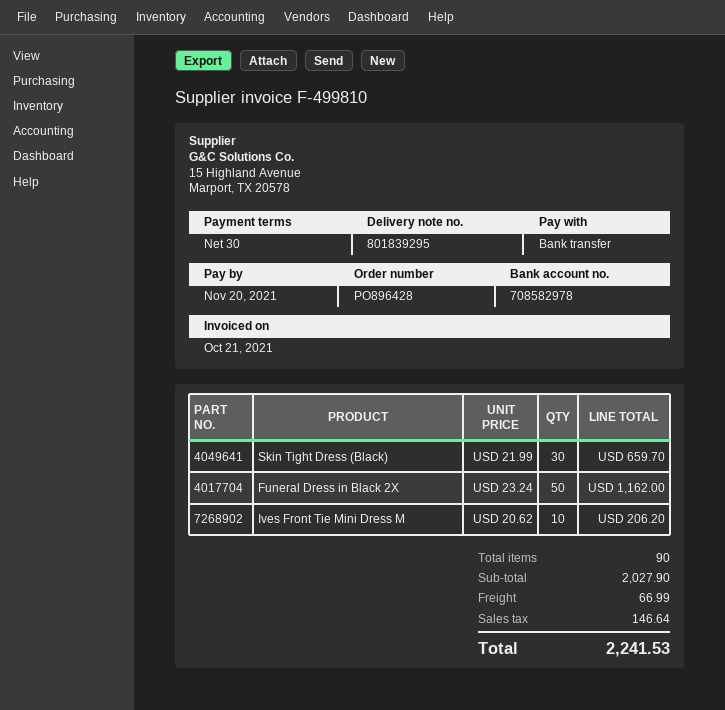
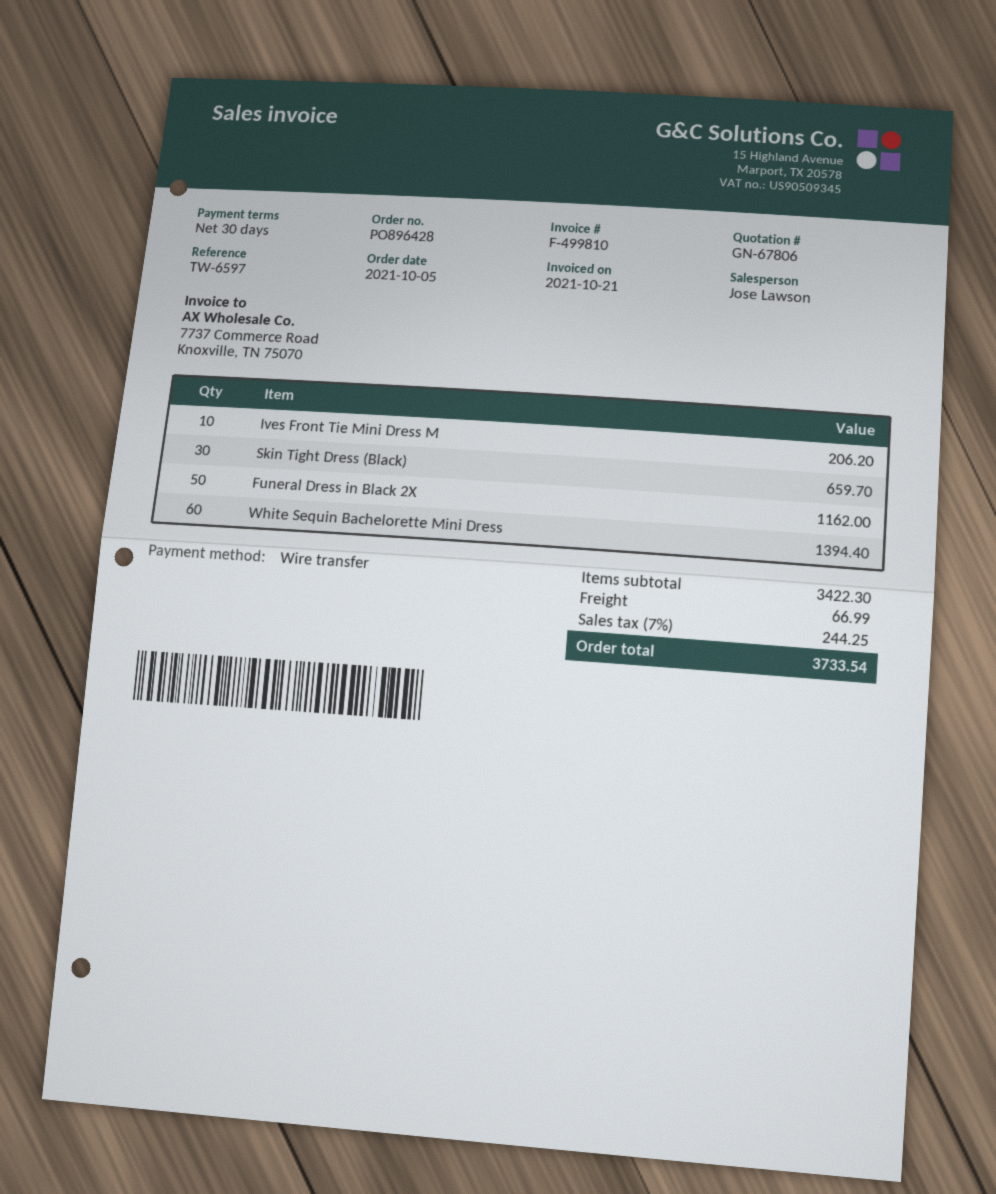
White Sequin Bachelorette Mini Dress: none -> 60 for 1394.40
subtotal: 2027.90 -> 3422.30
tax: 146.64 -> 244.25
total: 2241.53 -> 3733.54

